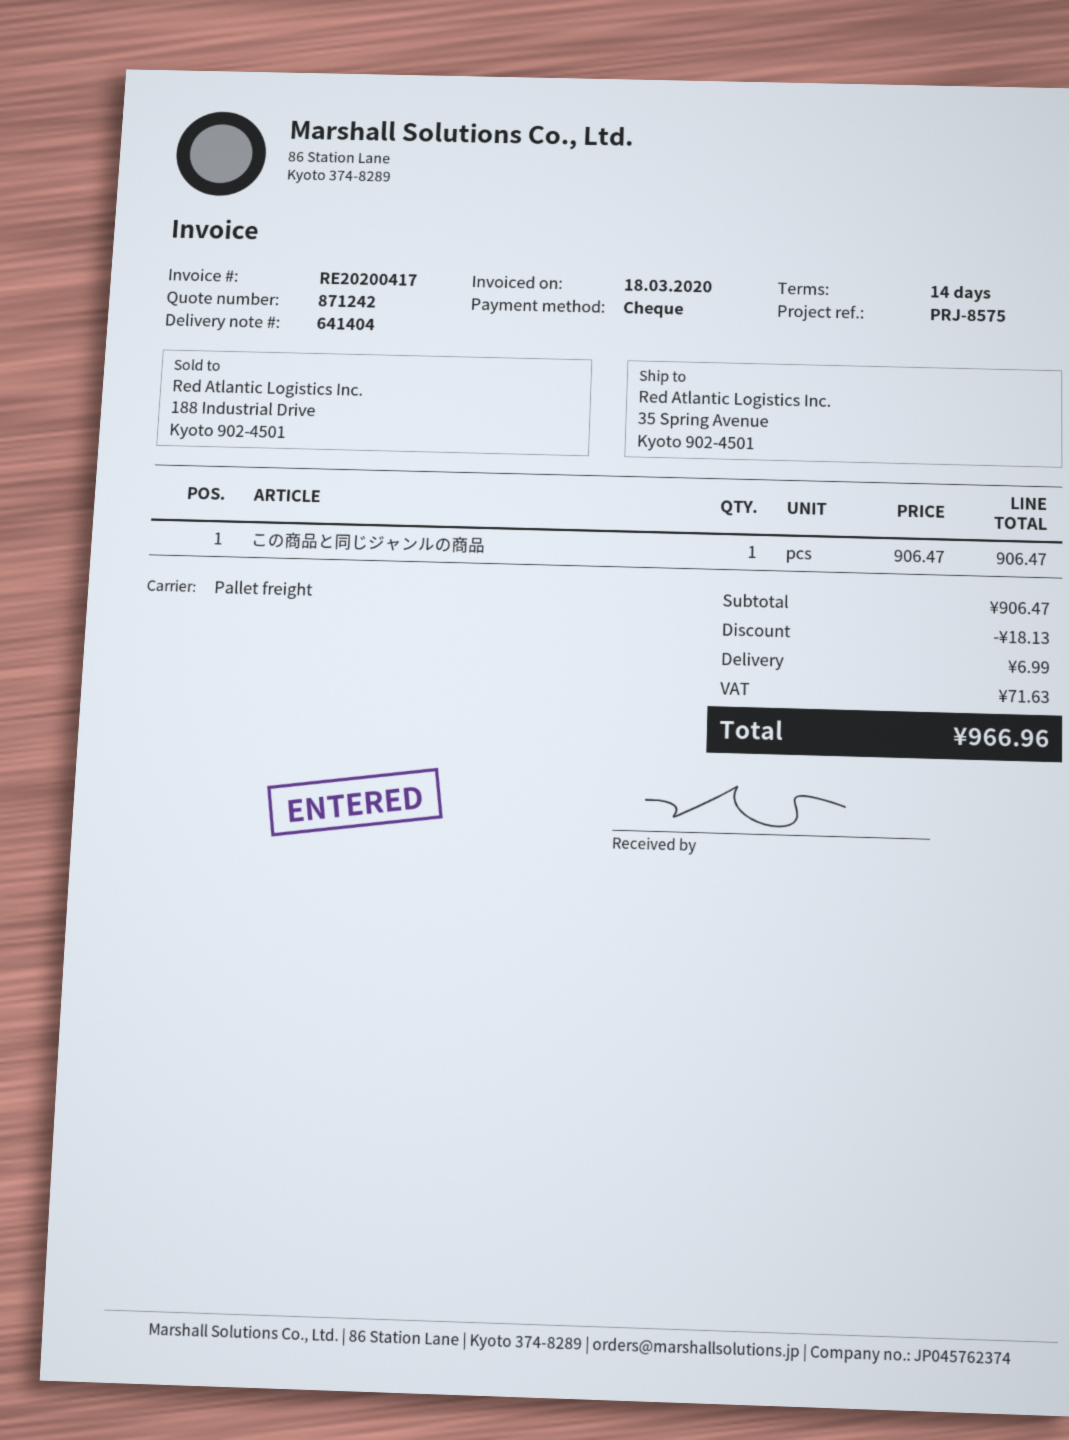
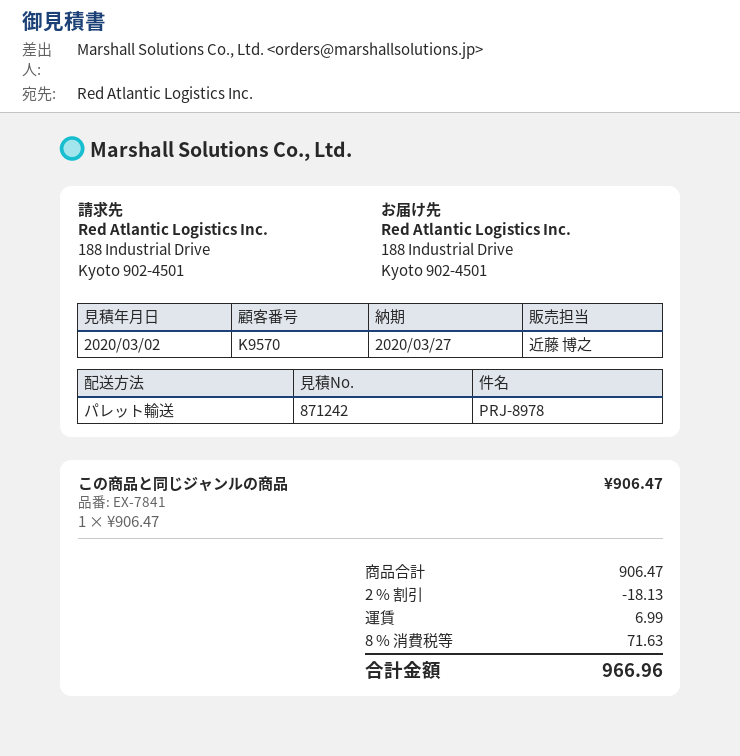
reference: PRJ-8575 -> PRJ-8978
ship to: 35 Spring Avenue, Kyoto 902-4501 -> 188 Industrial Drive, Kyoto 902-4501

